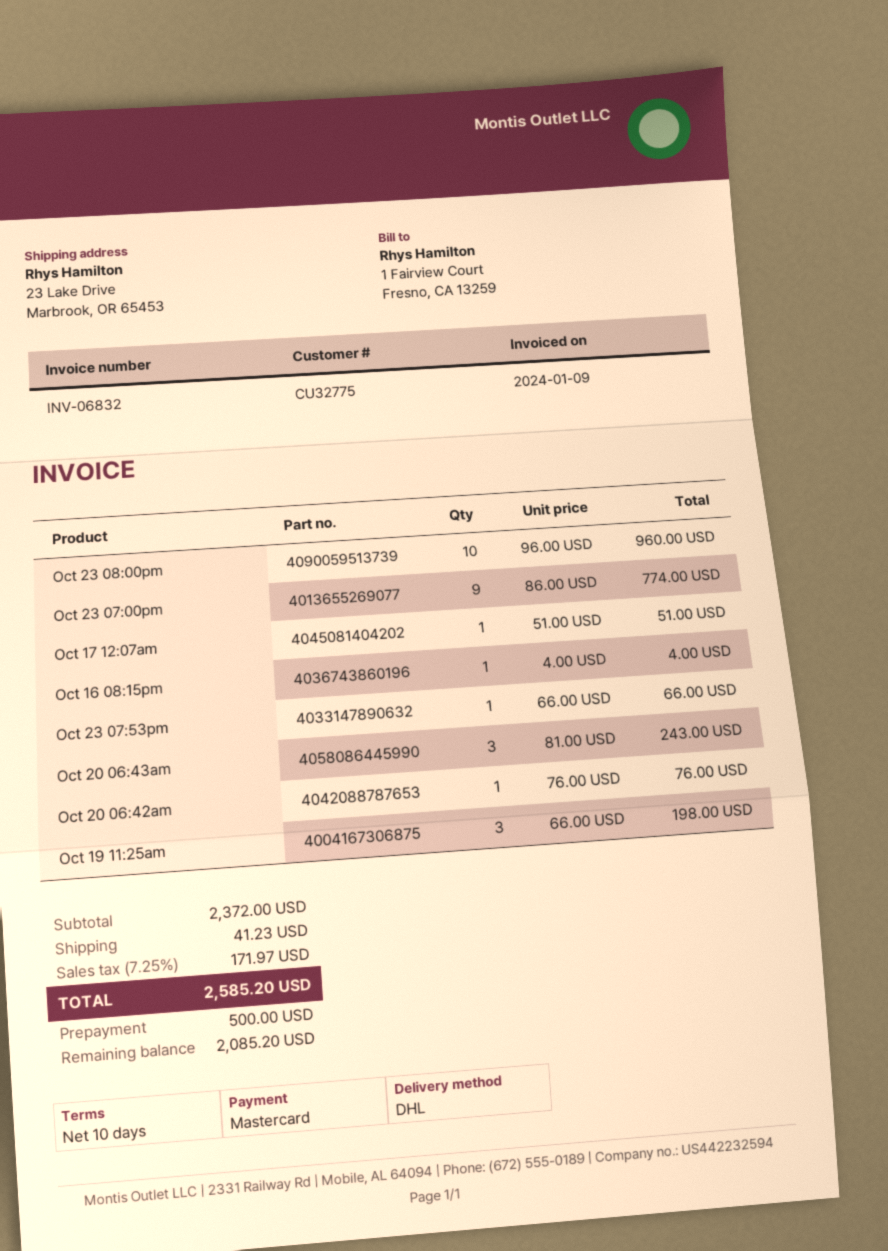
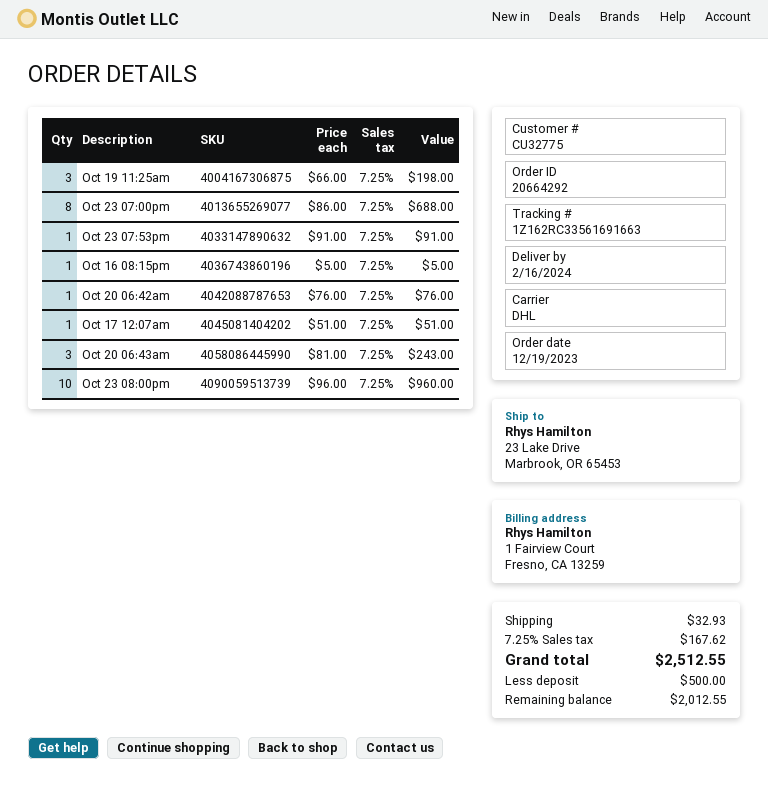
Oct 23 07:00pm: 9 x 86.00 = 774.00 -> 8 x 86.00 = 688.00
Oct 16 08:15pm: 1 x 4.00 = 4.00 -> 1 x 5.00 = 5.00
Oct 23 07:53pm: 1 x 66.00 = 66.00 -> 1 x 91.00 = 91.00
shipping: 41.23 -> 32.93
tax: 7.25% = 171.97 -> 7.25% = 167.62
total: 2585.20 -> 2512.55
balance: 2085.20 -> 2012.55

